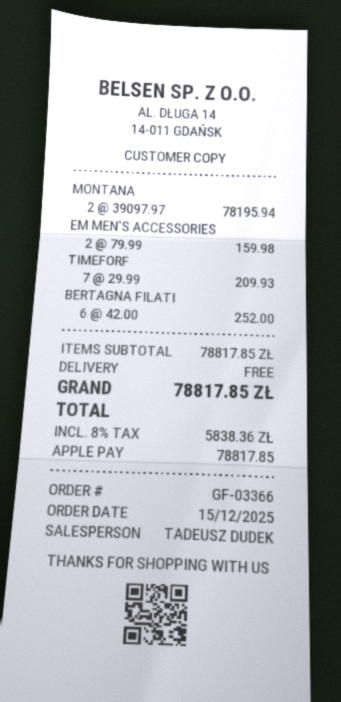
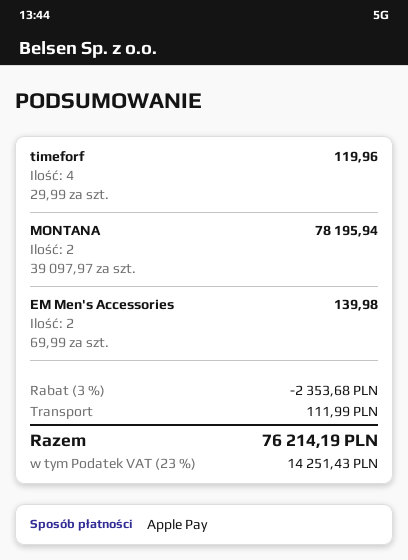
EM MEN'S ACCESSORIES: 2 x 79.99 = 159.98 -> 2 x 69.99 = 139.98
TIMEFORF: 7 x 29.99 = 209.93 -> 4 x 29.99 = 119.96
BERTAGNA FILATI: 6 x 42.00 = 252.00 -> none
discount: none -> 3% = 2353.68
shipping: 0.00 -> 111.99
tax: 8% = 5838.36 -> 23% = 14251.43
total: 78817.85 -> 76214.19

